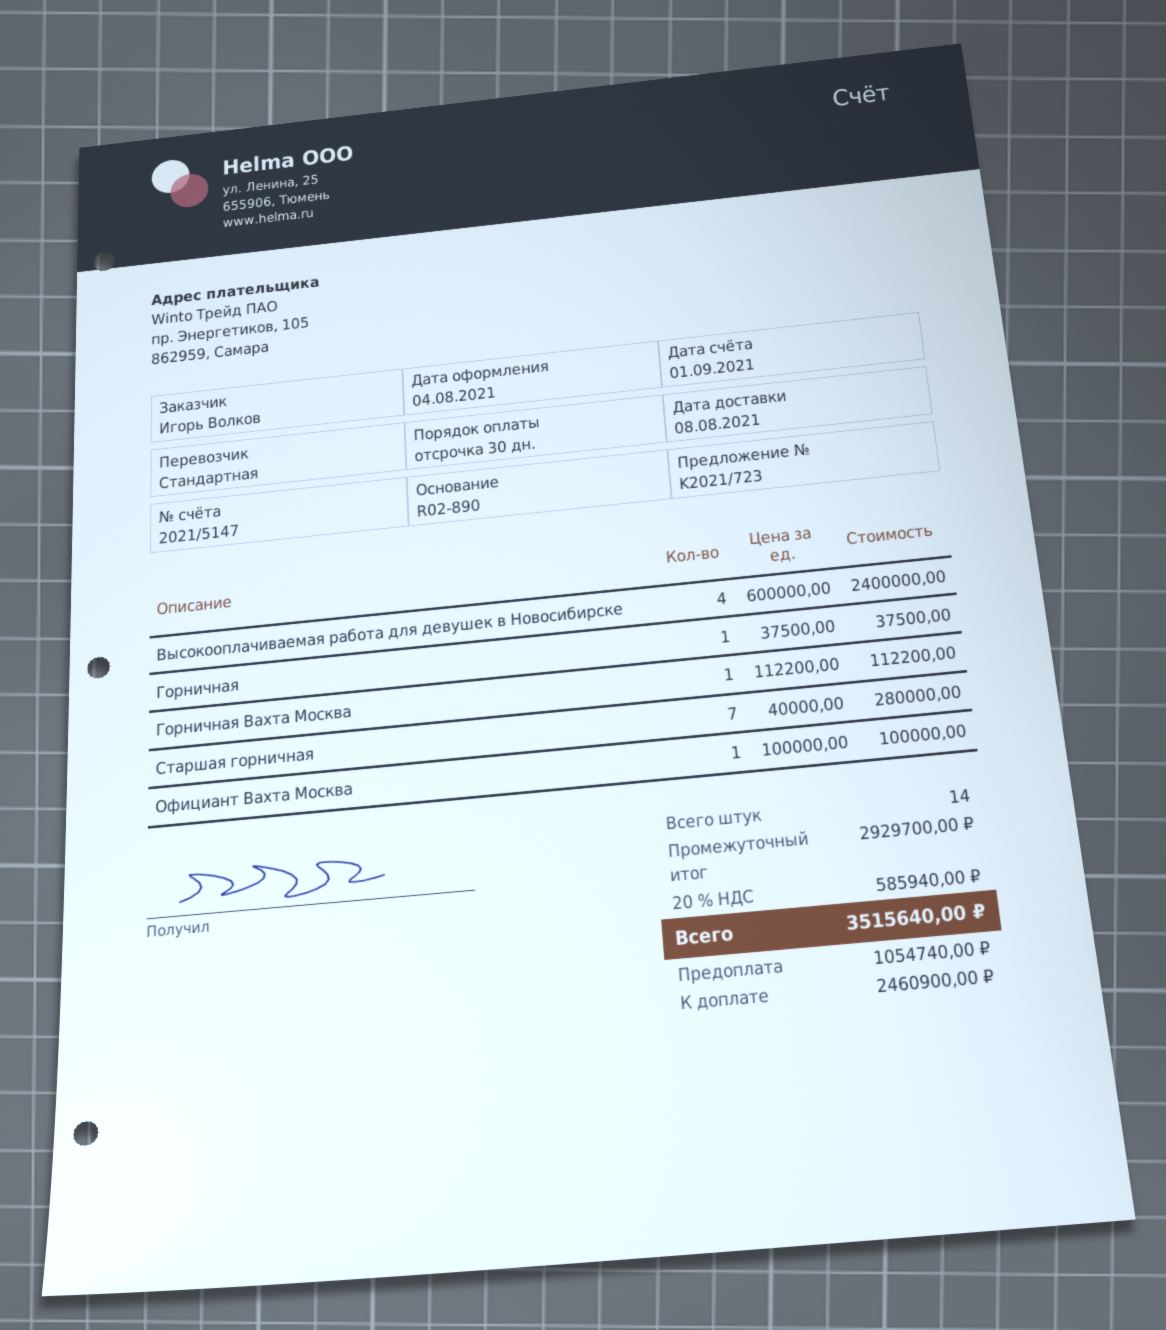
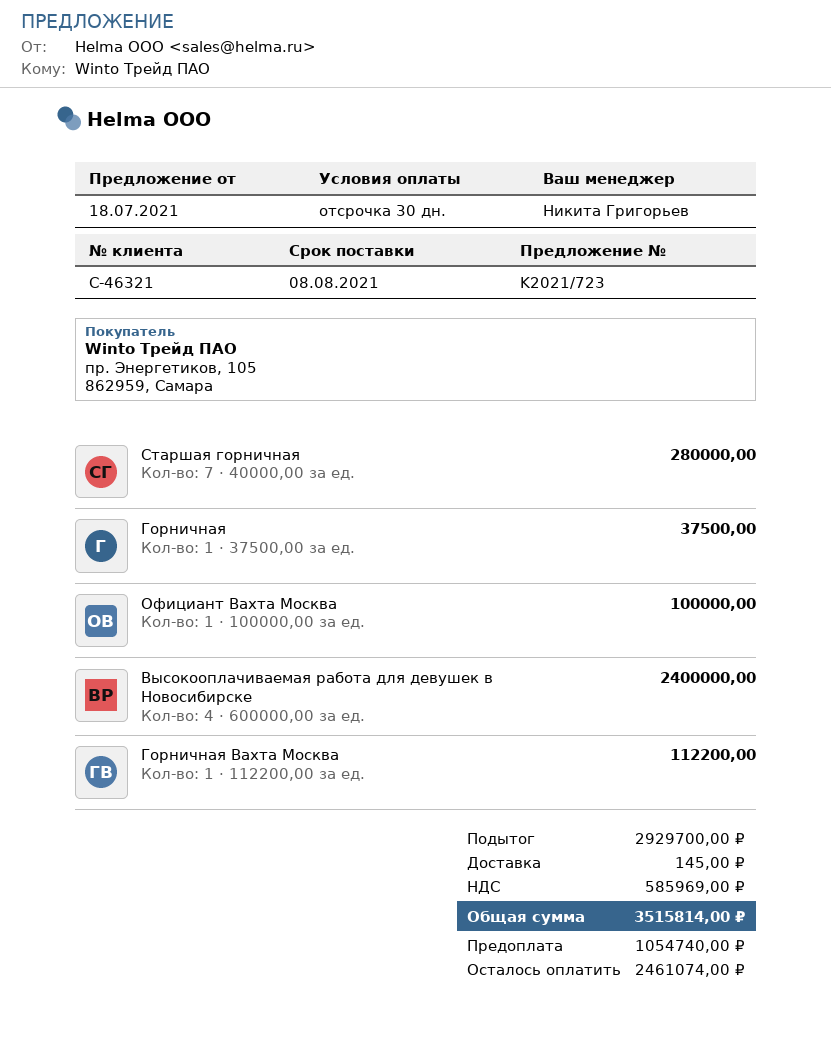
shipping: none -> 145.00
tax: 585940.00 -> 585969.00
total: 3515640.00 -> 3515814.00
balance: 2460900.00 -> 2461074.00

